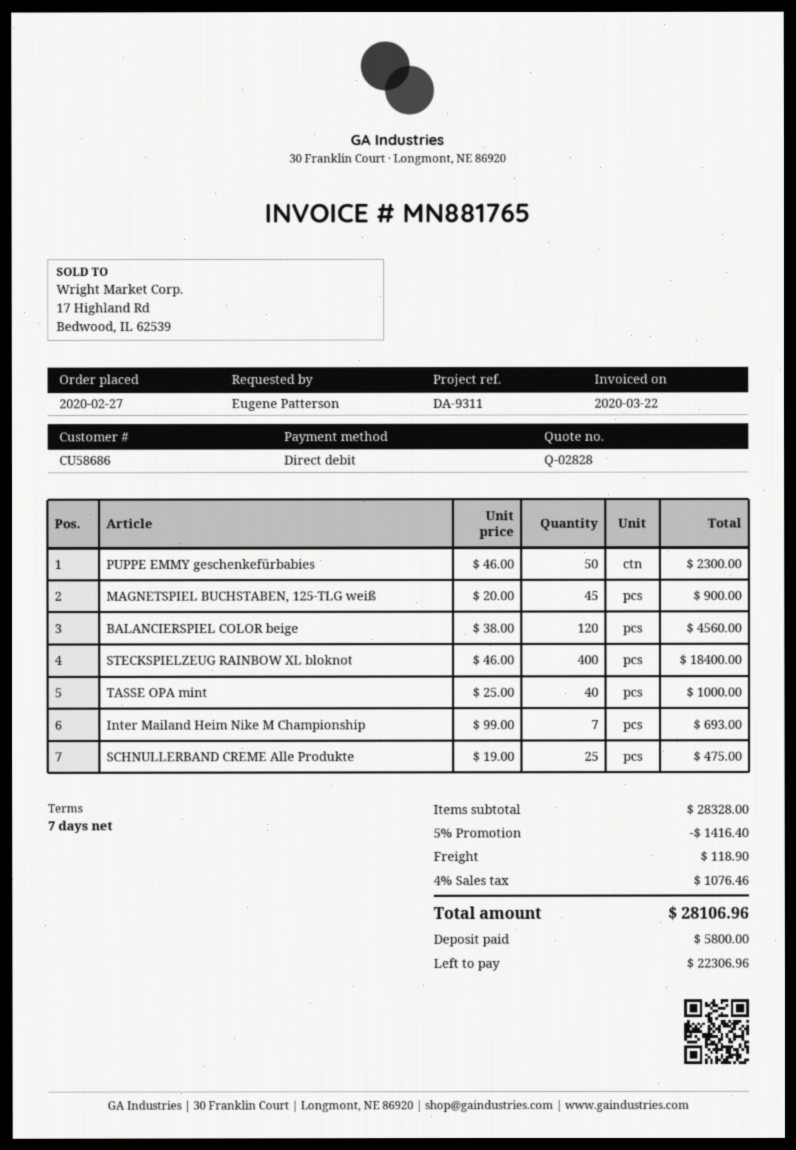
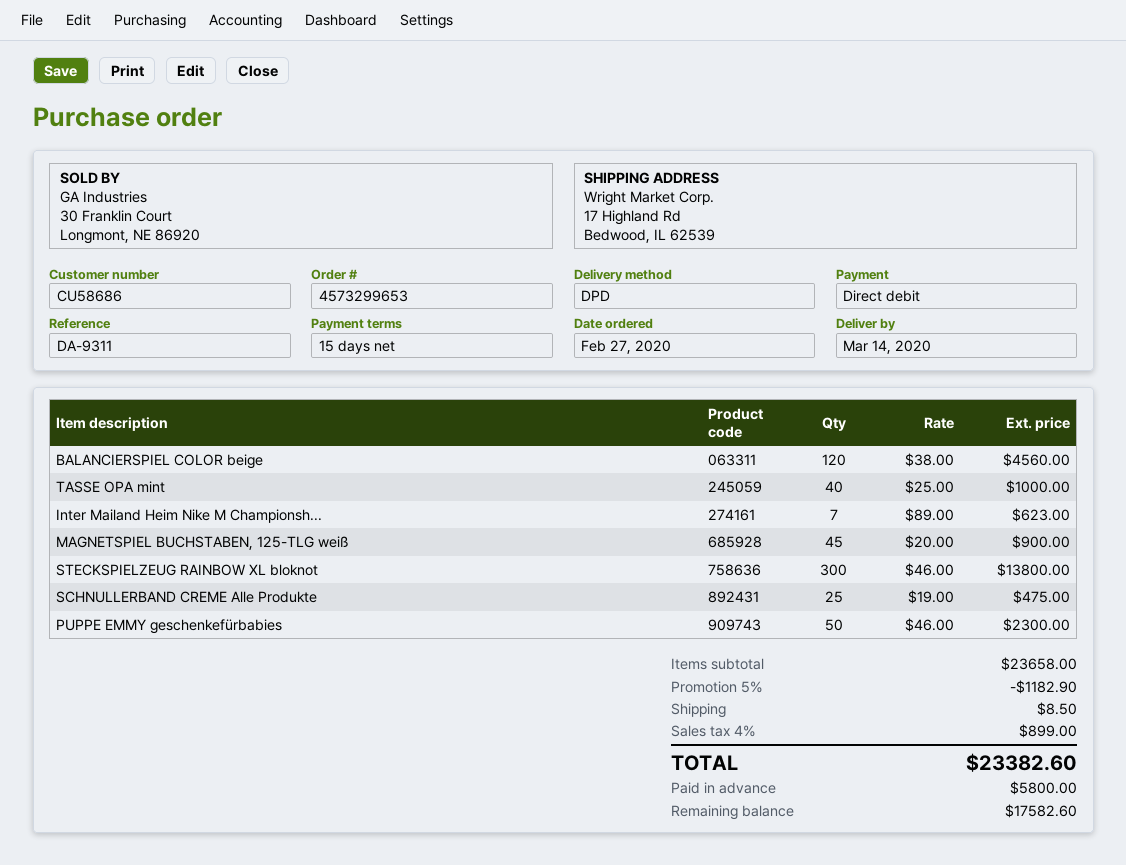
payment terms: 7 days -> 15 days
STECKSPIELZEUG RAINBOW XL bloknot: 400 x 46.00 = 18400.00 -> 300 x 46.00 = 13800.00
Inter Mailand Heim Nike M Championship: 7 x 99.00 = 693.00 -> 7 x 89.00 = 623.00
subtotal: 28328.00 -> 23658.00
discount: 5% = 1416.40 -> 5% = 1182.90
shipping: 118.90 -> 8.50
tax: 4% = 1076.46 -> 4% = 899.00
total: 28106.96 -> 23382.60
balance: 22306.96 -> 17582.60

